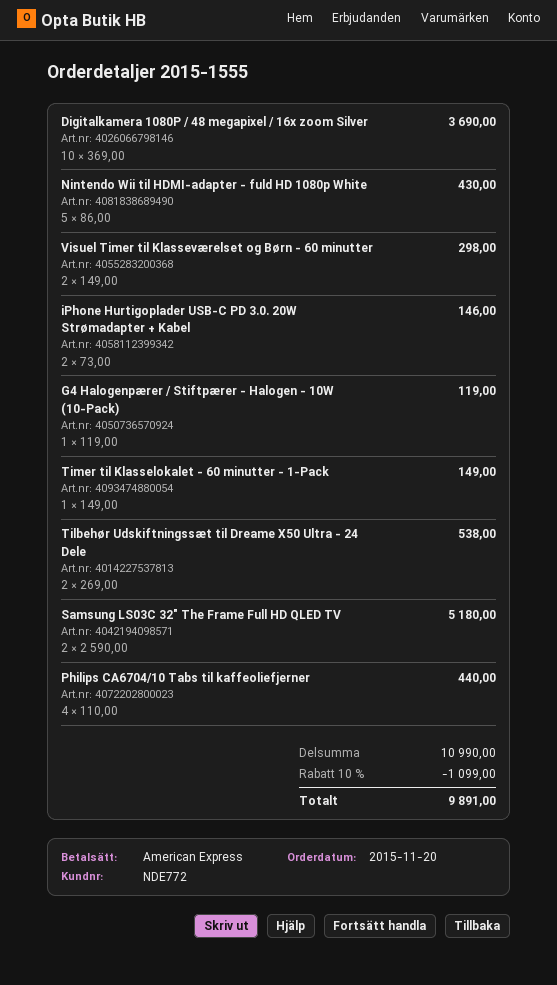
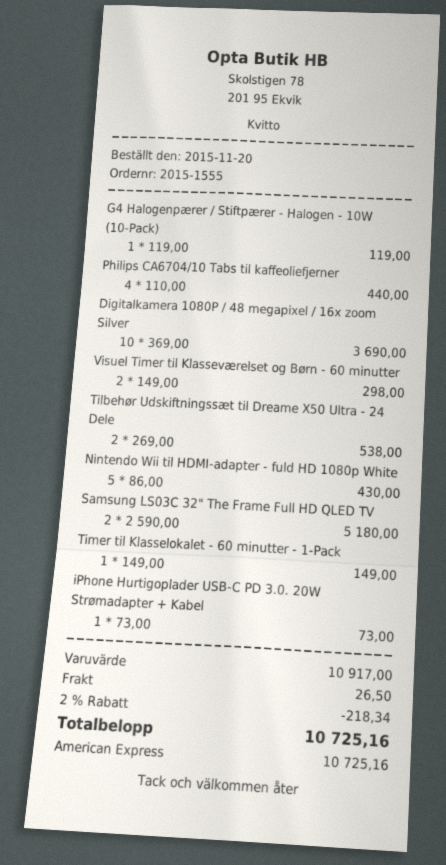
iPhone Hurtigoplader USB-C PD 3.0. 20W Strømadapter + Kabel: 2 x 73.00 = 146.00 -> 1 x 73.00 = 73.00
subtotal: 10990.00 -> 10917.00
discount: 10% = 1099.00 -> 2% = 218.34
shipping: none -> 26.50
total: 9891.00 -> 10725.16

